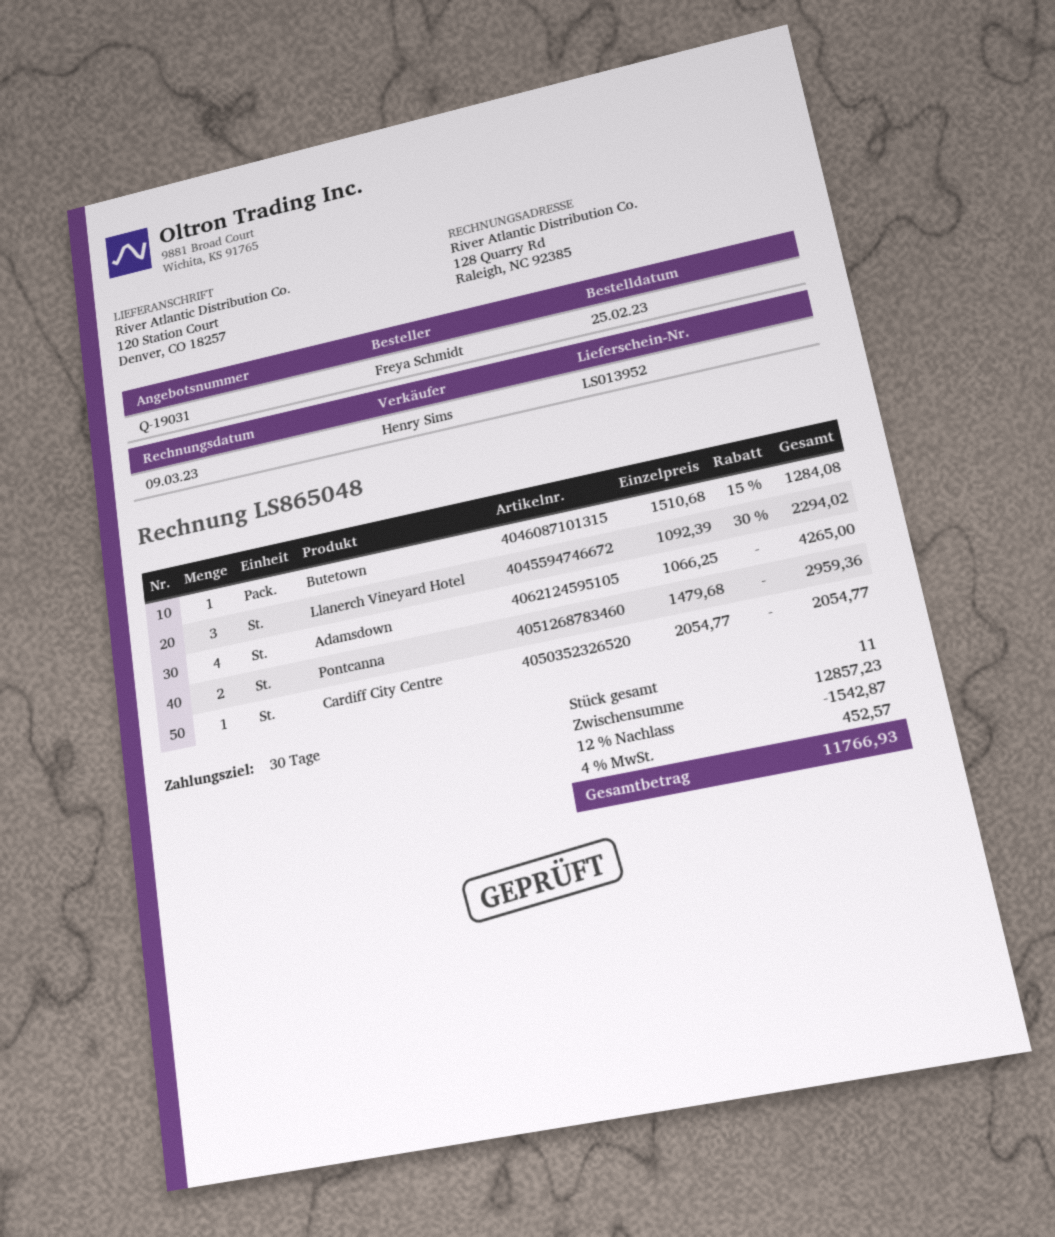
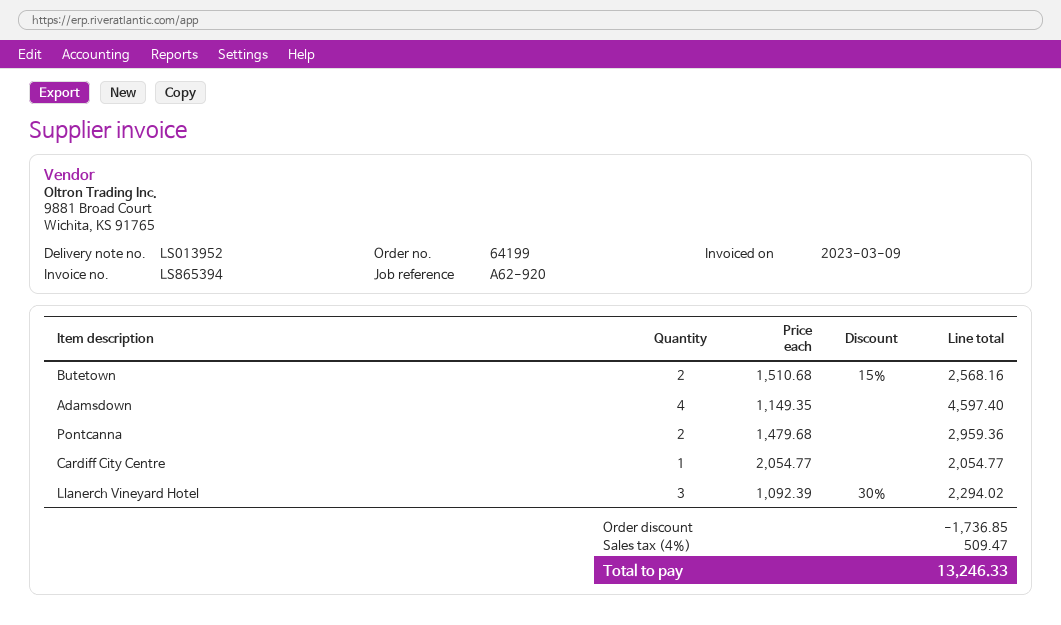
invoice number: LS865048 -> LS865394
Butetown: 1 x 1510.68 - 15% = 1284.08 -> 2 x 1510.68 - 15% = 2568.16
Adamsdown: 4 x 1066.25 = 4265.00 -> 4 x 1149.35 = 4597.40
discount: 1542.87 -> 1736.85
tax: 4% = 452.57 -> 4% = 509.47
total: 11766.93 -> 13246.33

